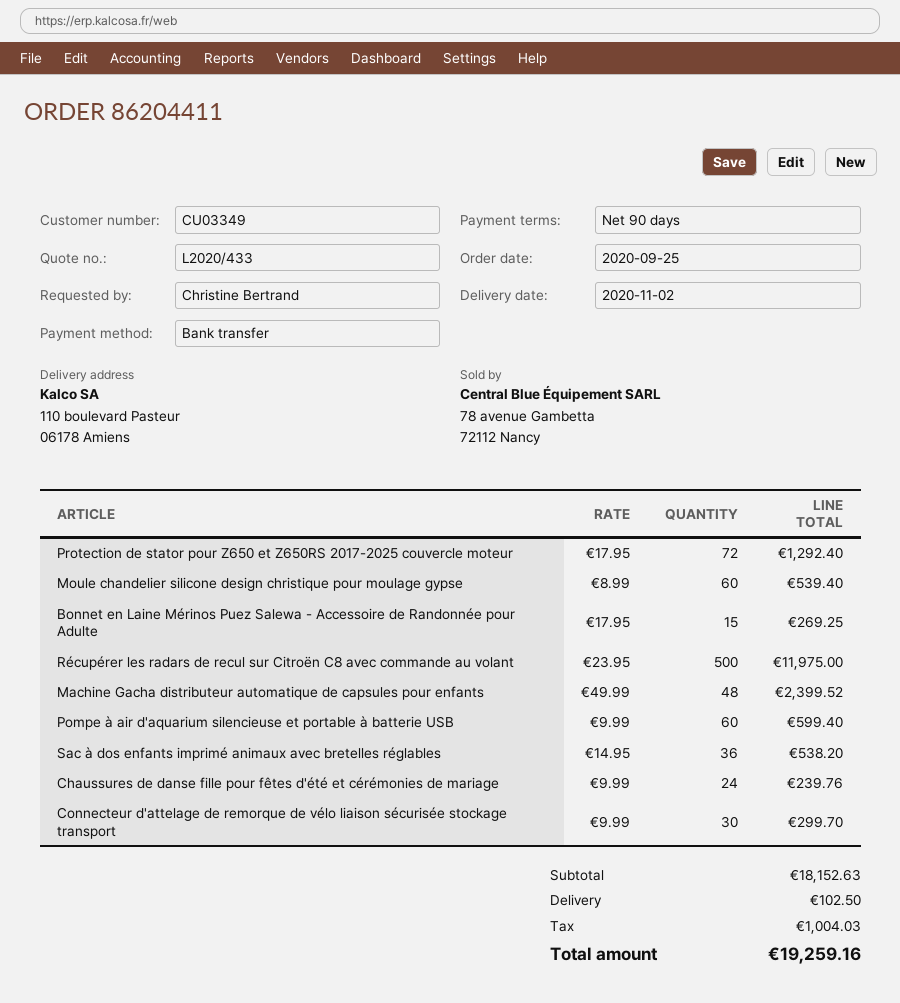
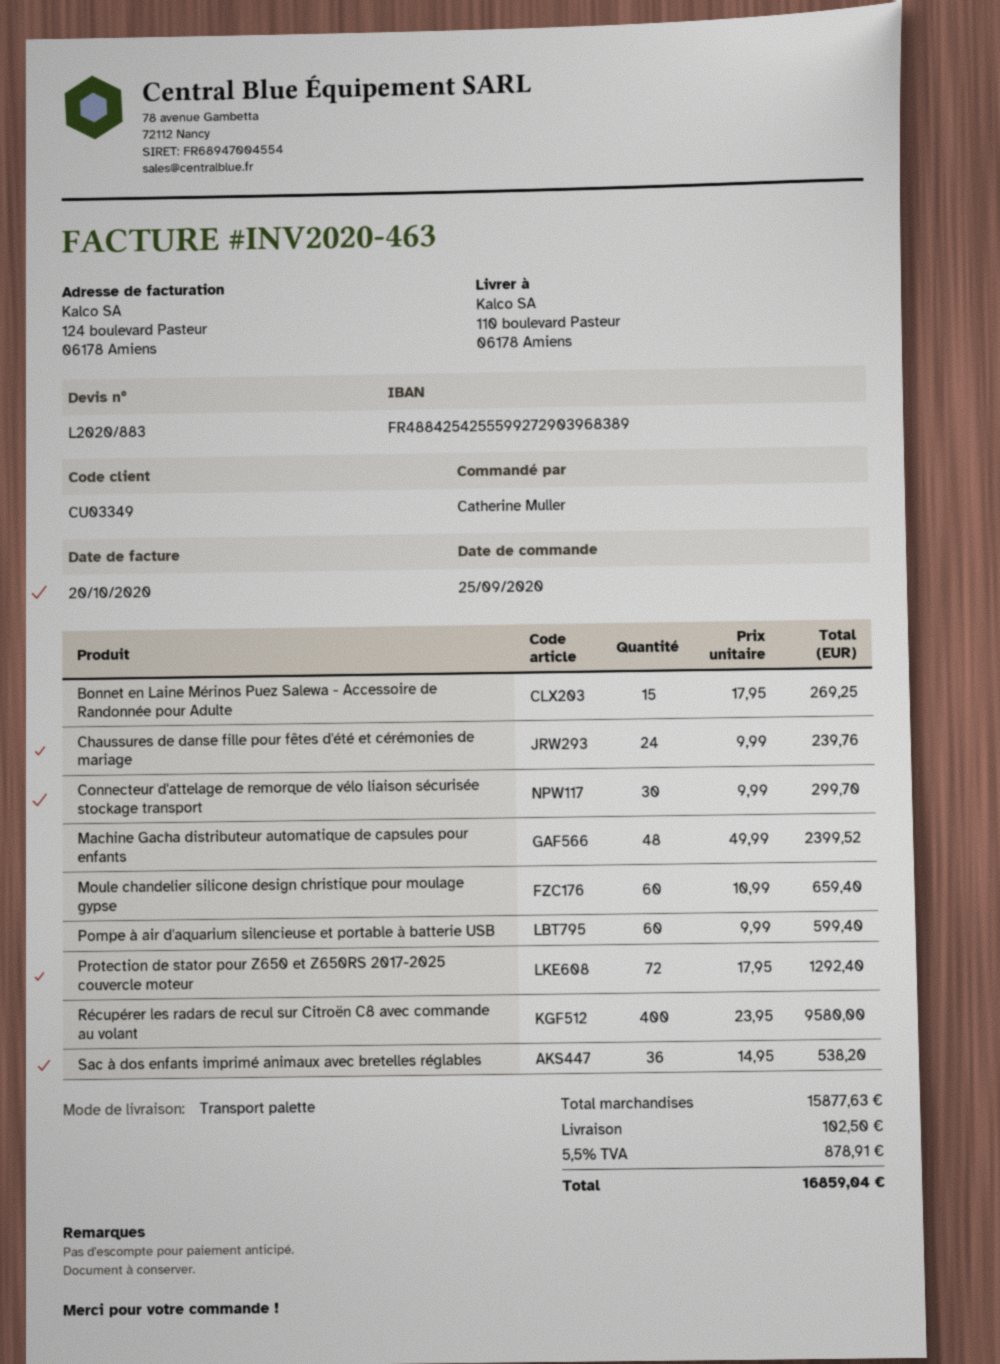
quote number: L2020/433 -> L2020/883
ordered by: Christine Bertrand -> Catherine Muller
Moule chandelier silicone design christique pour moulage gypse: 60 x 8.99 = 539.40 -> 60 x 10.99 = 659.40
Récupérer les radars de recul sur Citroën C8 avec commande au volant: 500 x 23.95 = 11975.00 -> 400 x 23.95 = 9580.00
subtotal: 18152.63 -> 15877.63
tax: 1004.03 -> 878.91
total: 19259.16 -> 16859.04

